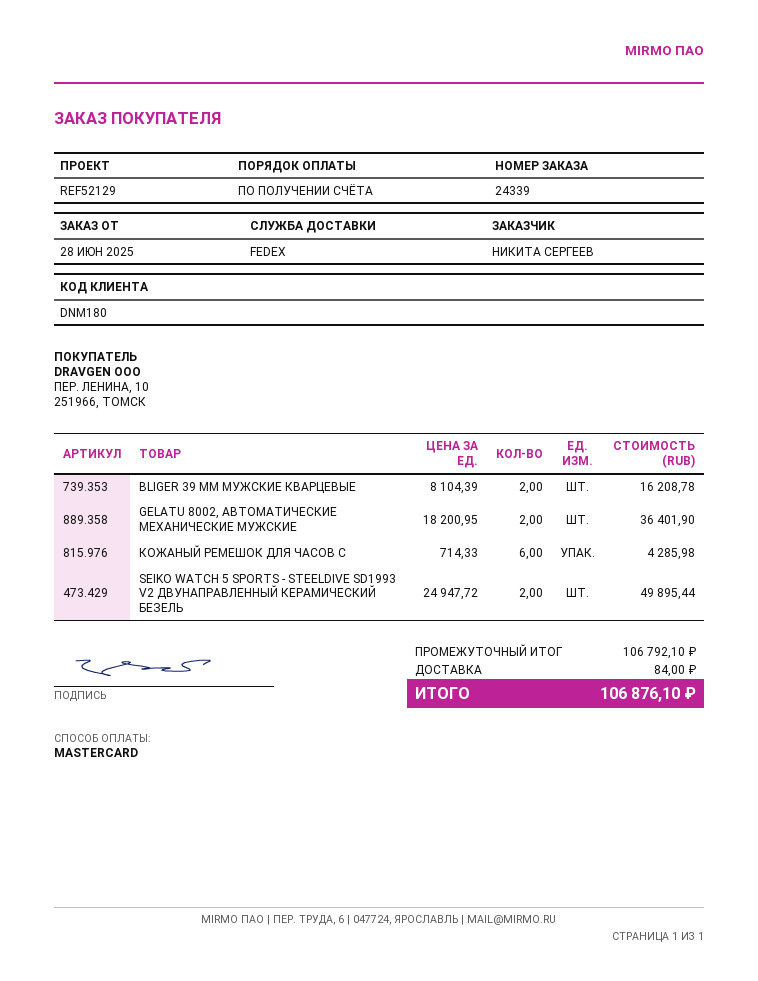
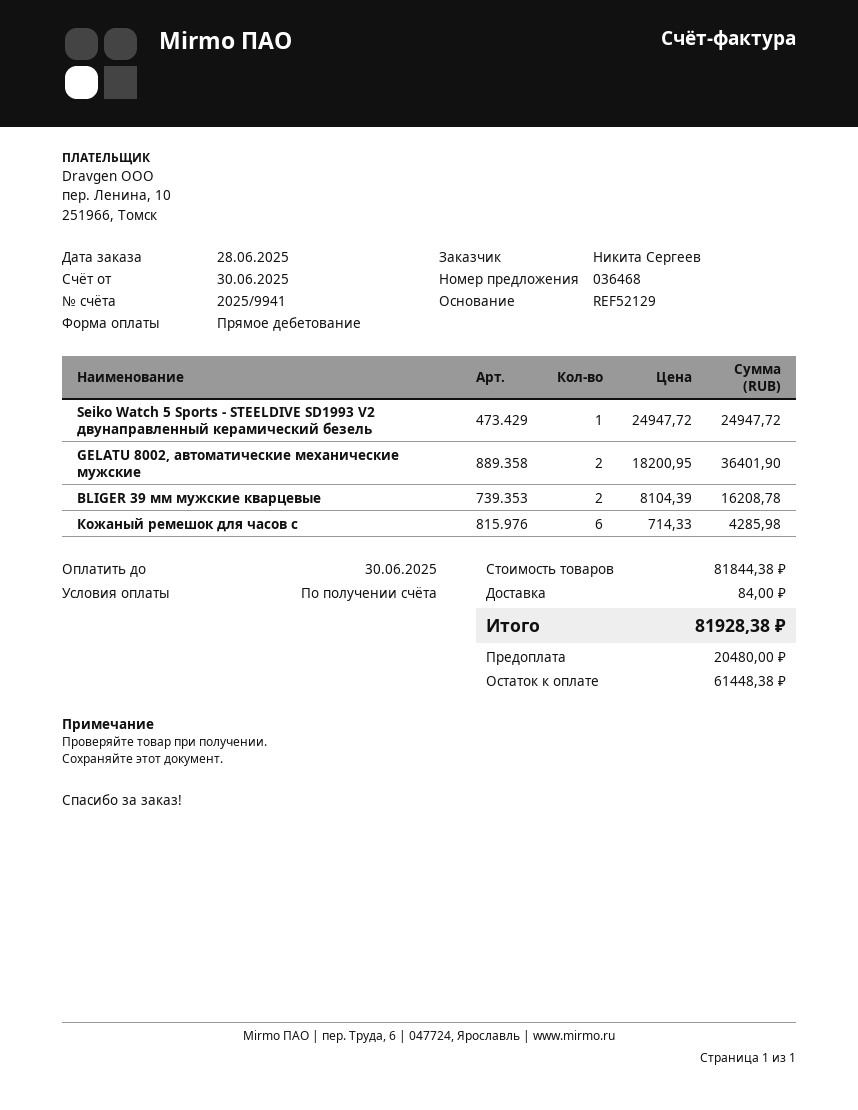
payment method: Mastercard -> direct debit
SEIKO WATCH 5 SPORTS - STEELDIVE SD1993 V2 ДВУНАПРАВЛЕННЫЙ КЕРАМИЧЕСКИЙ БЕЗЕЛЬ: 2 x 24947.72 = 49895.44 -> 1 x 24947.72 = 24947.72
subtotal: 106792.10 -> 81844.38
total: 106876.10 -> 81928.38

